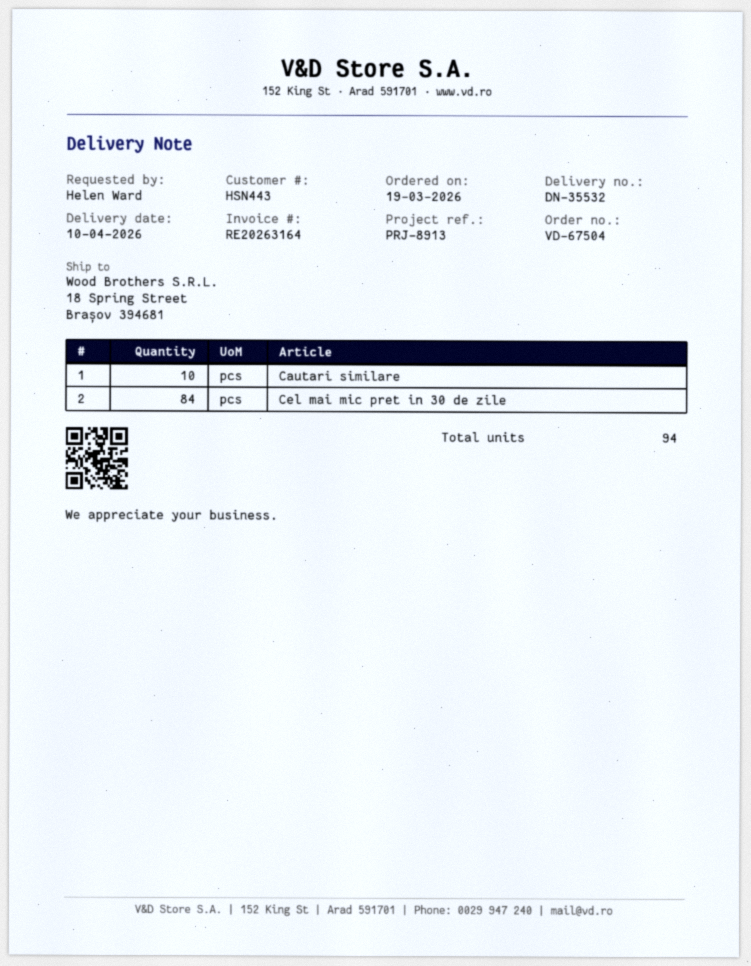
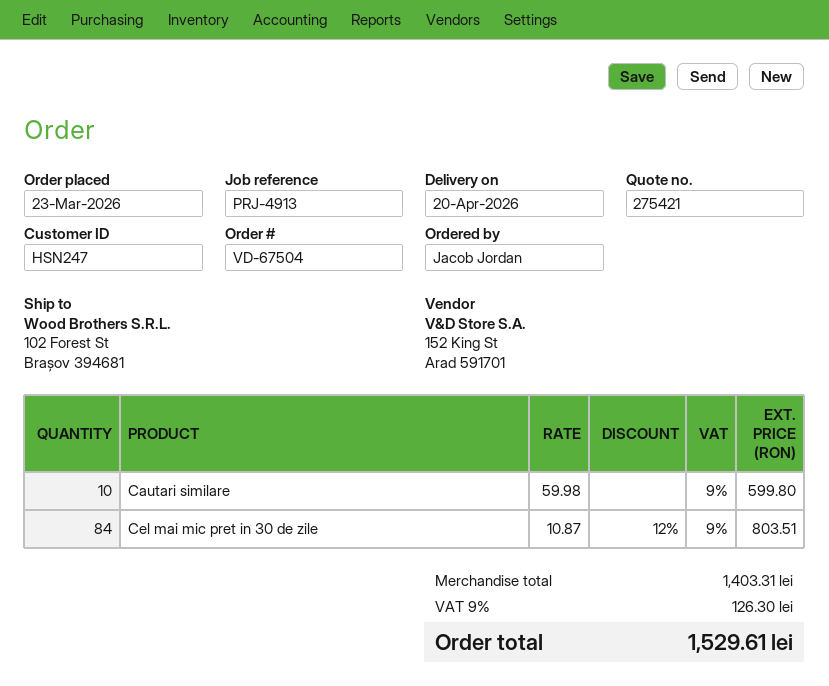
order date: 2026-03-19 -> 2026-03-23
delivery date: 2026-04-10 -> 2026-04-20
customer number: HSN443 -> HSN247
reference: PRJ-8913 -> PRJ-4913
ordered by: Helen Ward -> Jacob Jordan
ship to: 18 Spring Street, Brașov 394681 -> 102 Forest St, Brașov 394681

